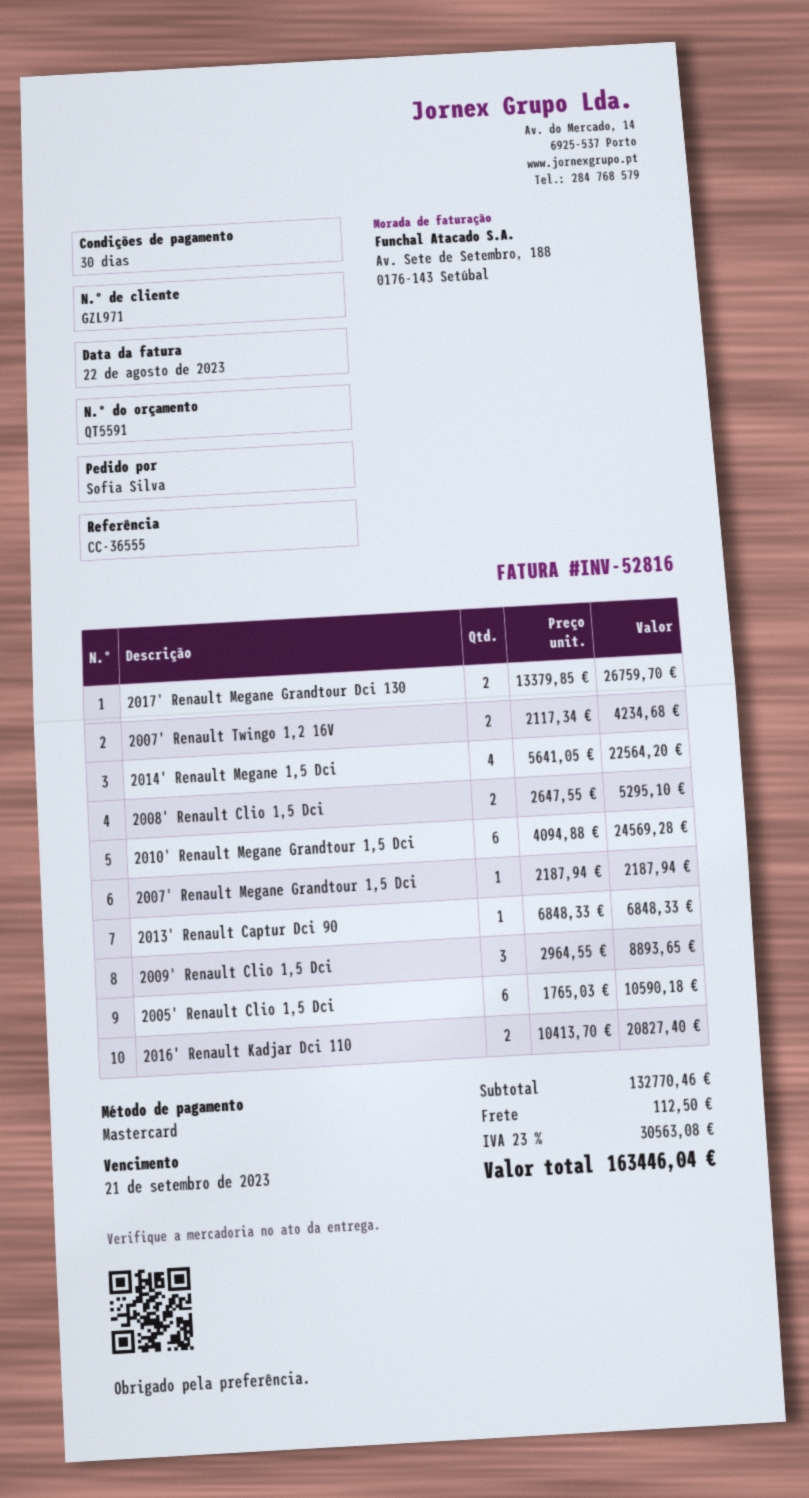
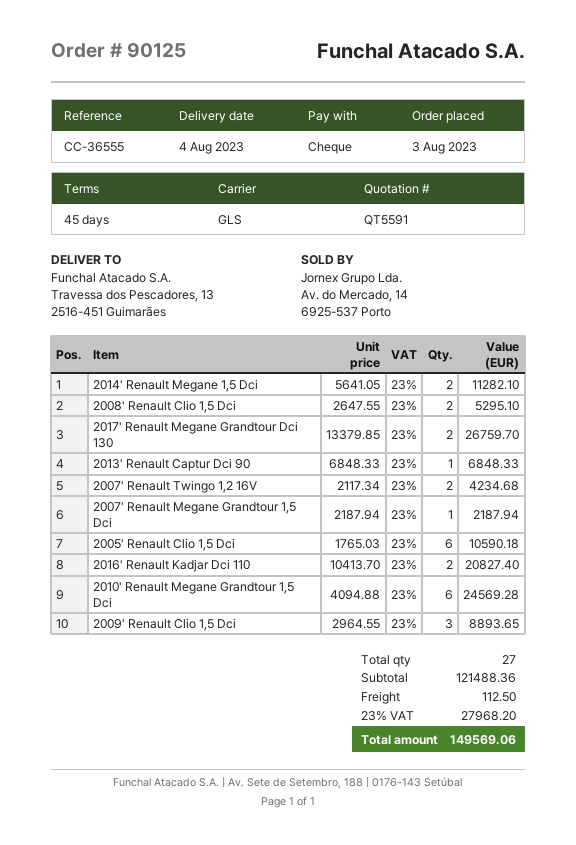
payment terms: 30 days -> 45 days
payment method: Mastercard -> cheque
2014' Renault Megane 1,5 Dci: 4 x 5641.05 = 22564.20 -> 2 x 5641.05 = 11282.10
subtotal: 132770.46 -> 121488.36
tax: 23% = 30563.08 -> 23% = 27968.20
total: 163446.04 -> 149569.06

